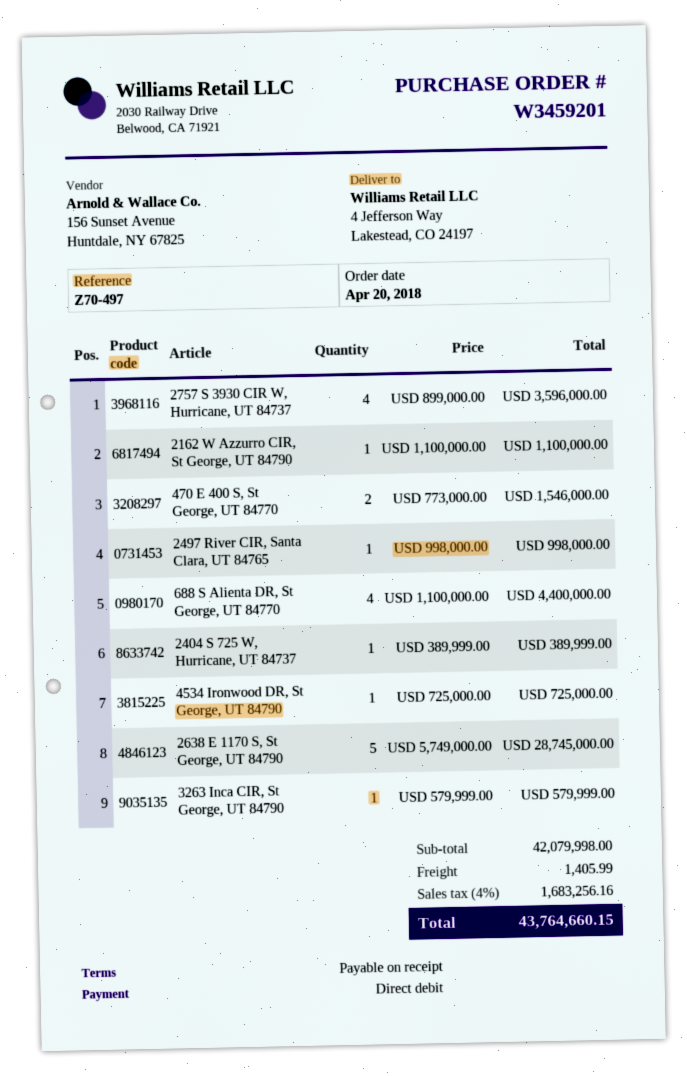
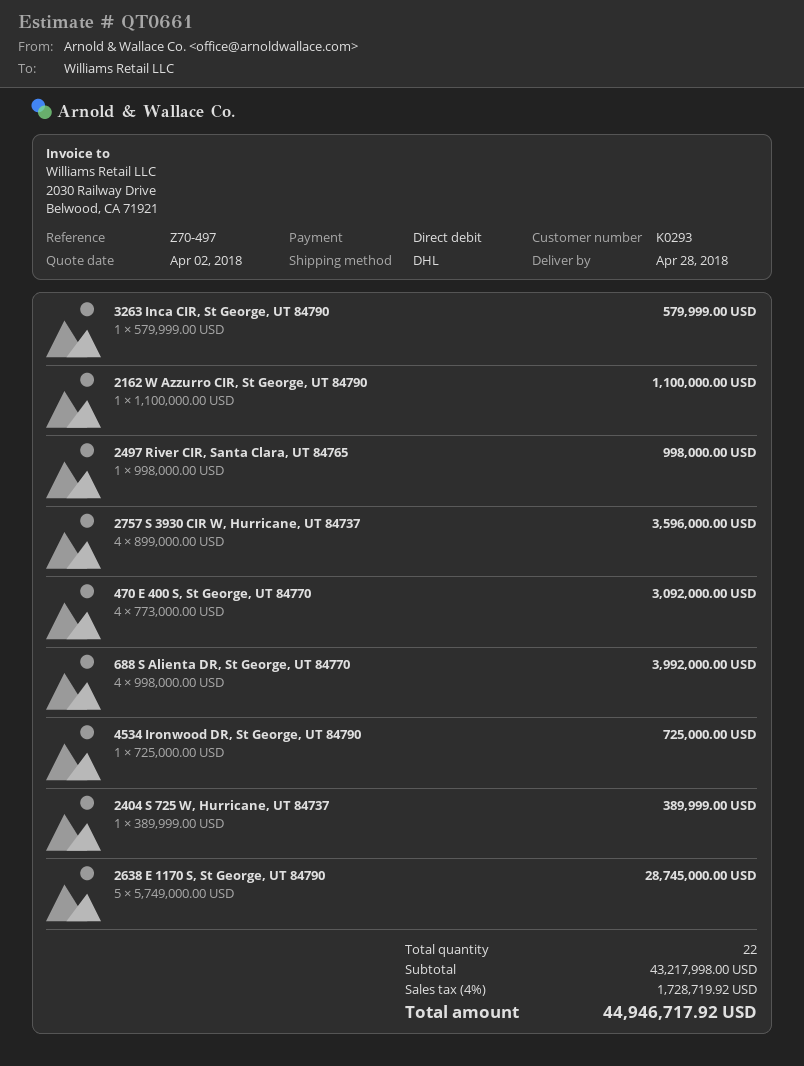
470 E 400 S, St George, UT 84770: 2 x 773000.00 = 1546000.00 -> 4 x 773000.00 = 3092000.00
688 S Alienta DR, St George, UT 84770: 4 x 1100000.00 = 4400000.00 -> 4 x 998000.00 = 3992000.00
subtotal: 42079998.00 -> 43217998.00
shipping: 1405.99 -> none
tax: 4% = 1683256.16 -> 4% = 1728719.92
total: 43764660.15 -> 44946717.92

